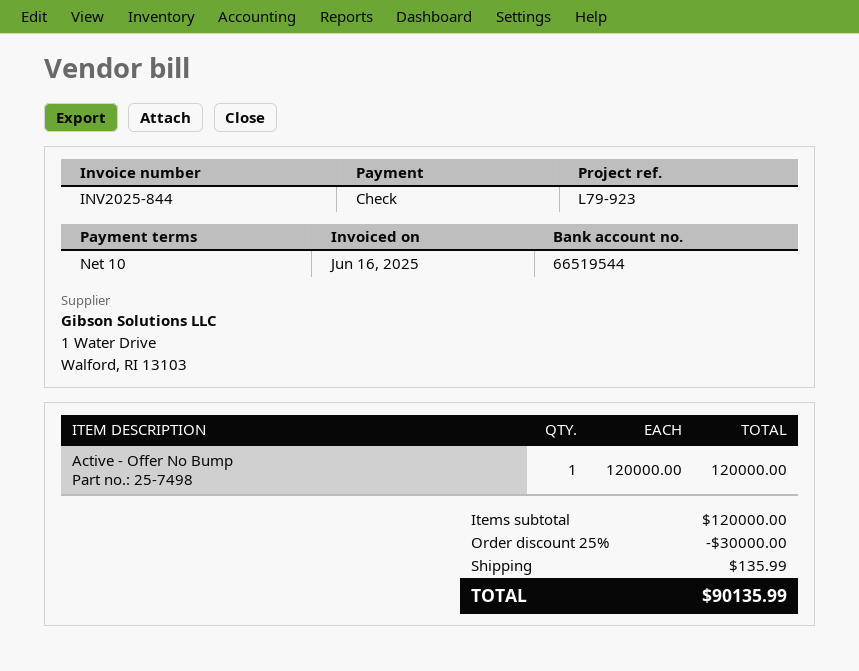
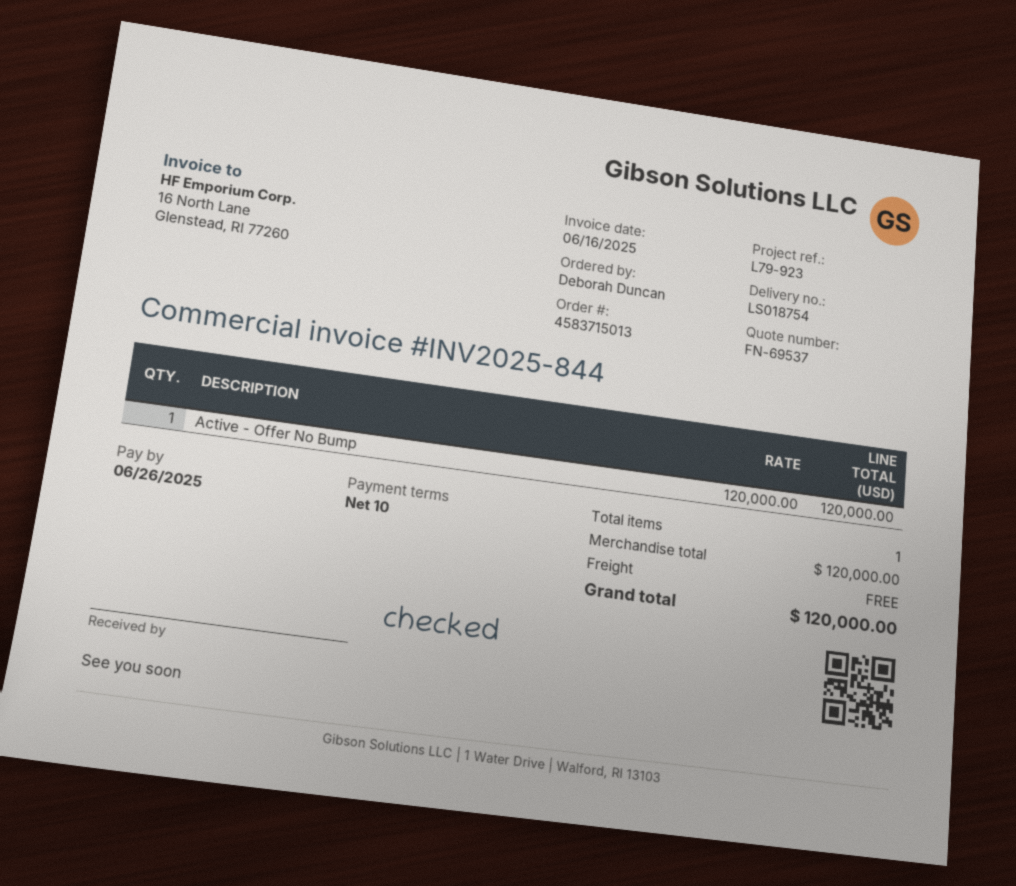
discount: 25% = 30000.00 -> none
shipping: 135.99 -> 0.00
total: 90135.99 -> 120000.00

